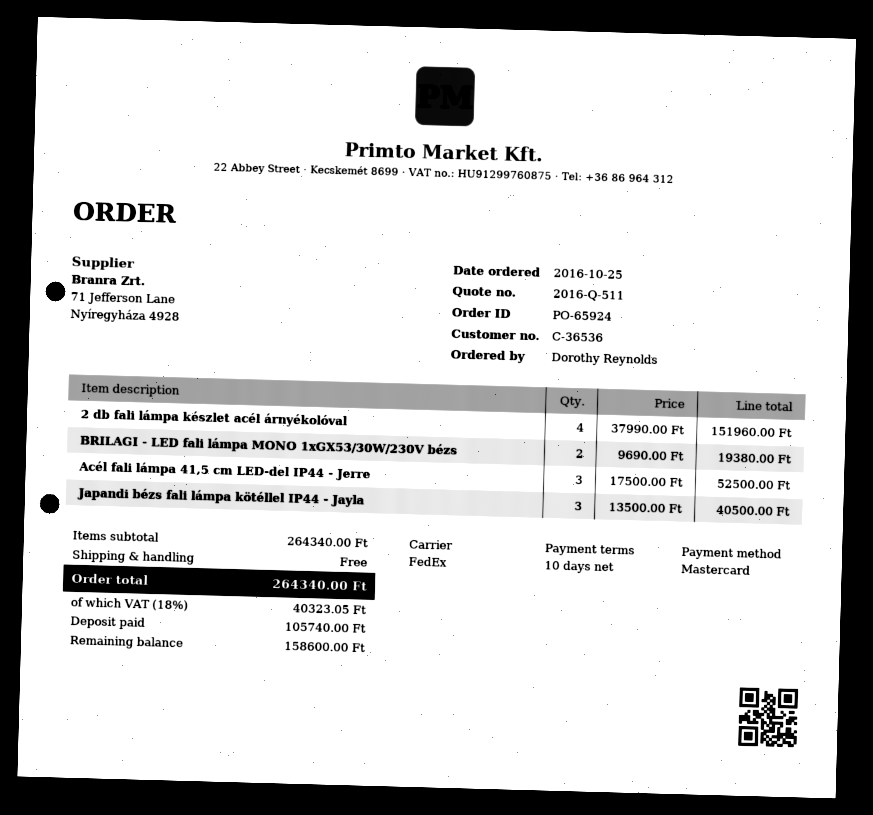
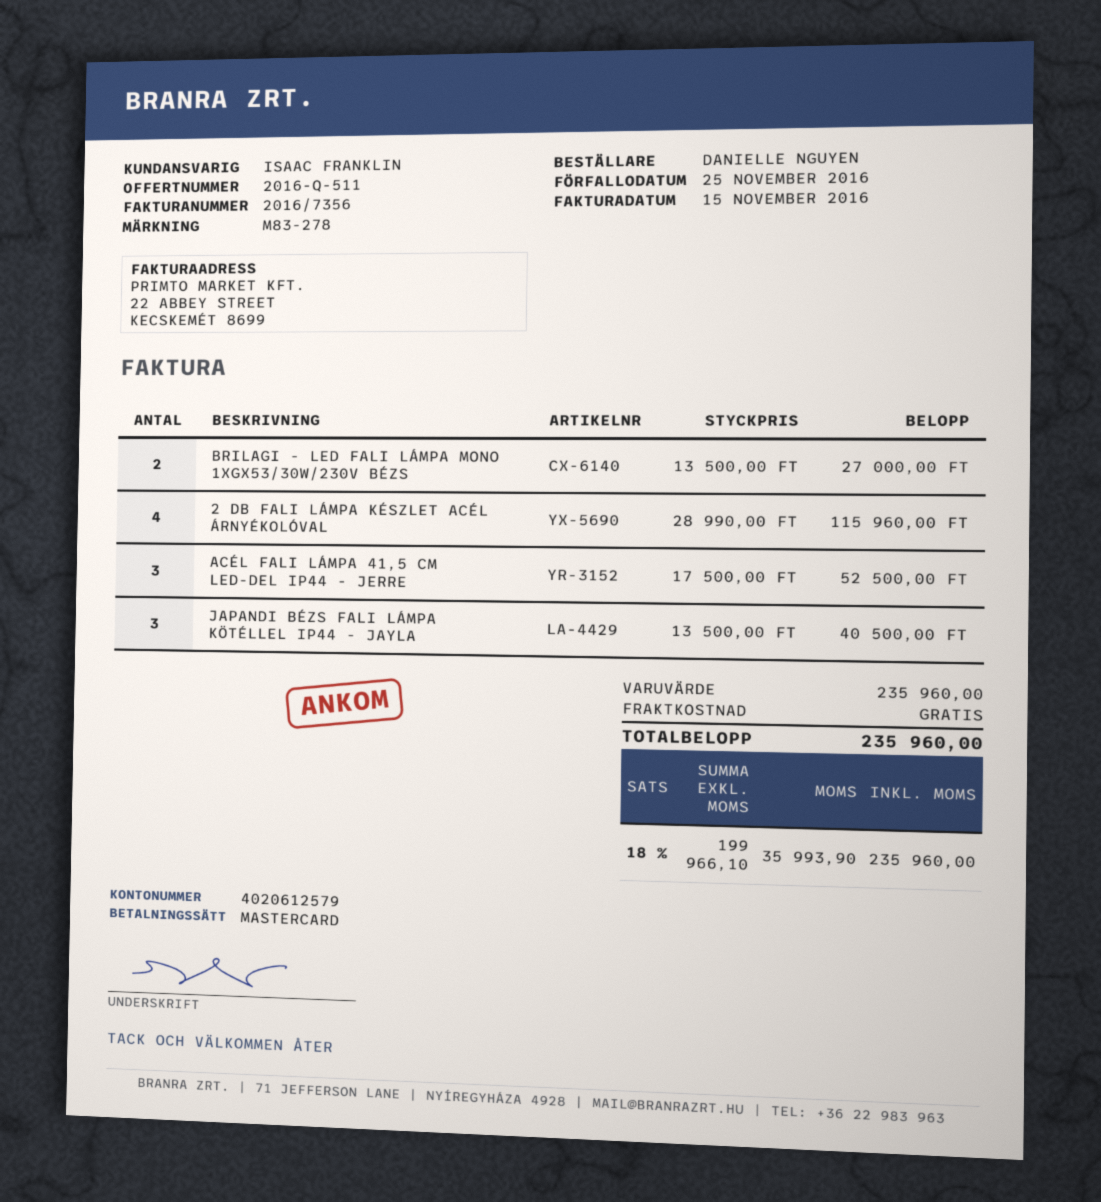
ordered by: Dorothy Reynolds -> DANIELLE NGUYEN
2 db fali lámpa készlet acél árnyékolóval: 4 x 37990.00 = 151960.00 -> 4 x 28990.00 = 115960.00
BRILAGI - LED fali lámpa MONO 1xGX53/30W/230V bézs: 2 x 9690.00 = 19380.00 -> 2 x 13500.00 = 27000.00
subtotal: 264340.00 -> 235960.00
tax: 18% = 40323.05 -> 18% = 35993.90
total: 264340.00 -> 235960.00

